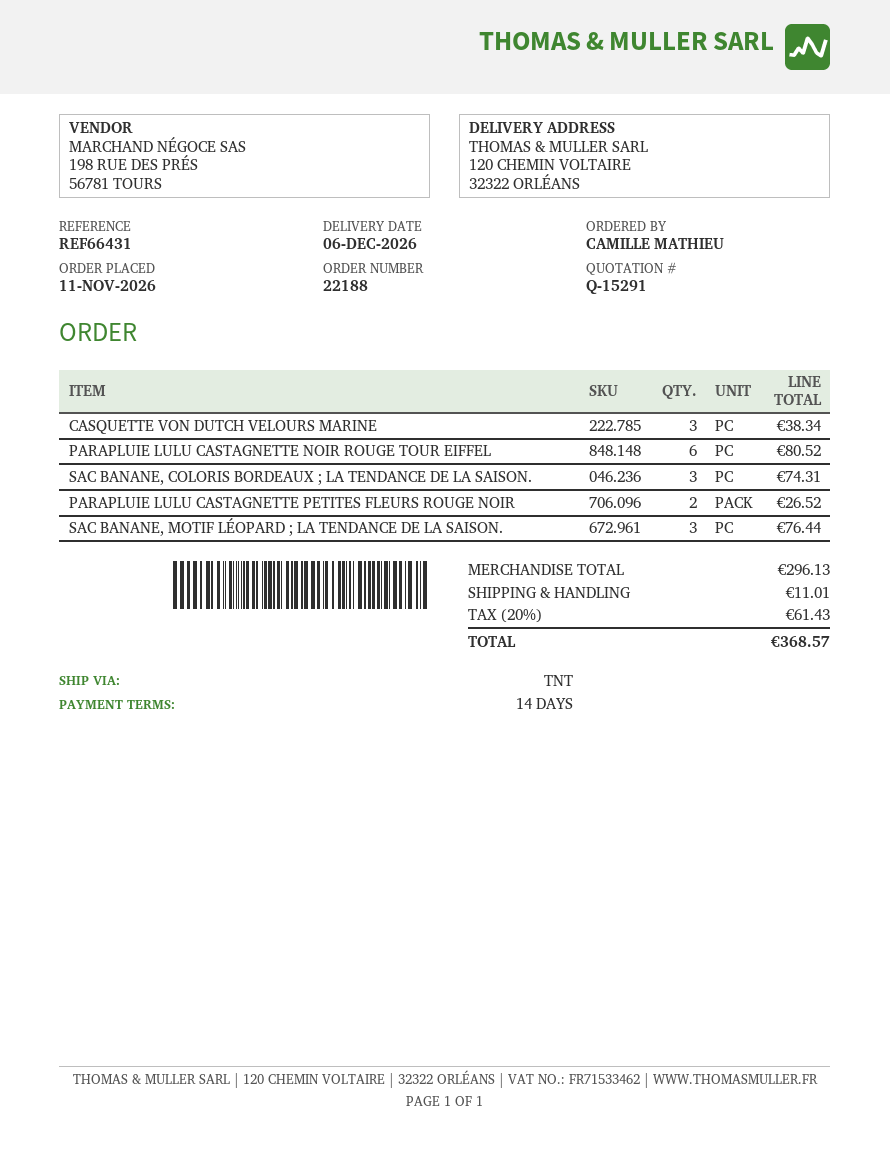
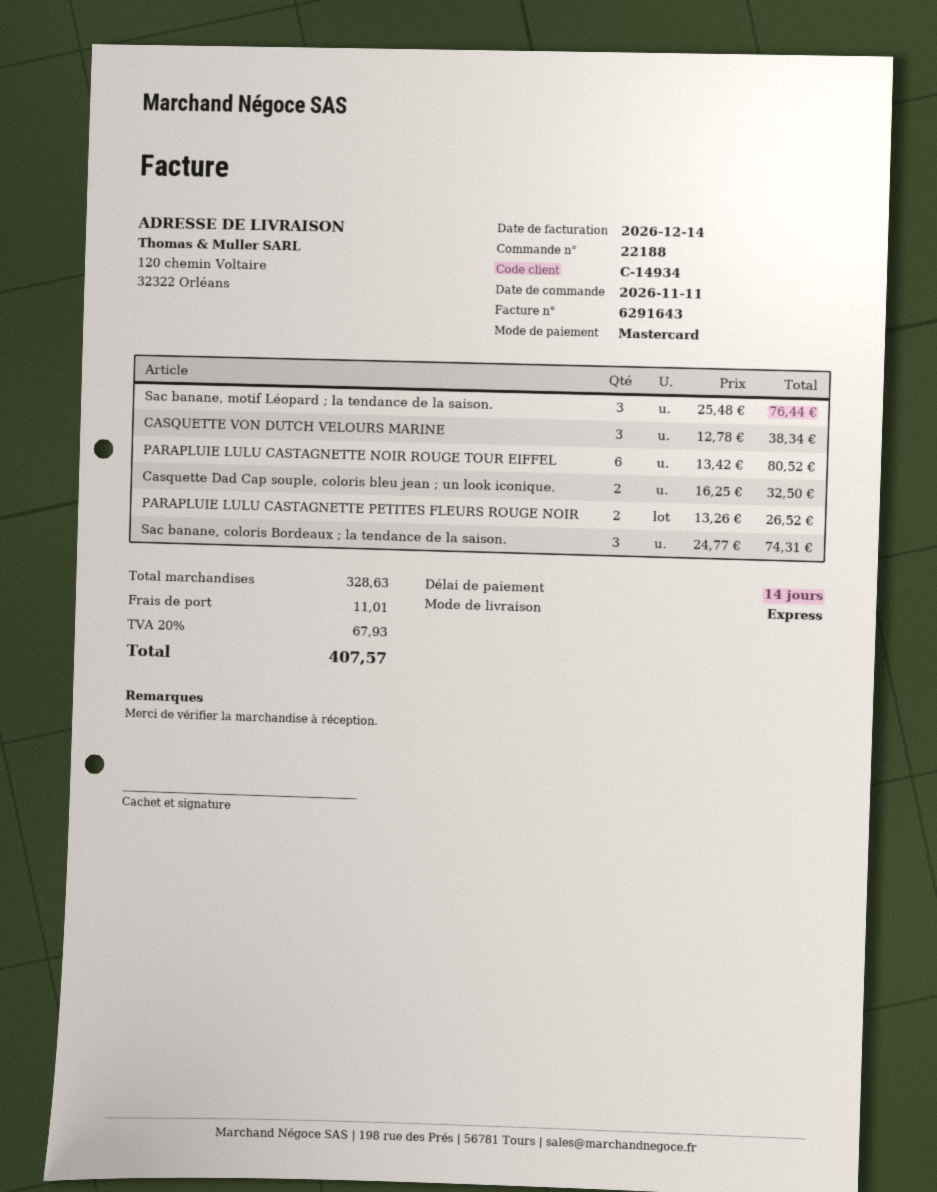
shipping method: TNT -> express
Casquette Dad Cap souple, coloris bleu jean ; un look iconique.: none -> 2 for 32.50
subtotal: 296.13 -> 328.63
tax: 20% = 61.43 -> 20% = 67.93
total: 368.57 -> 407.57

